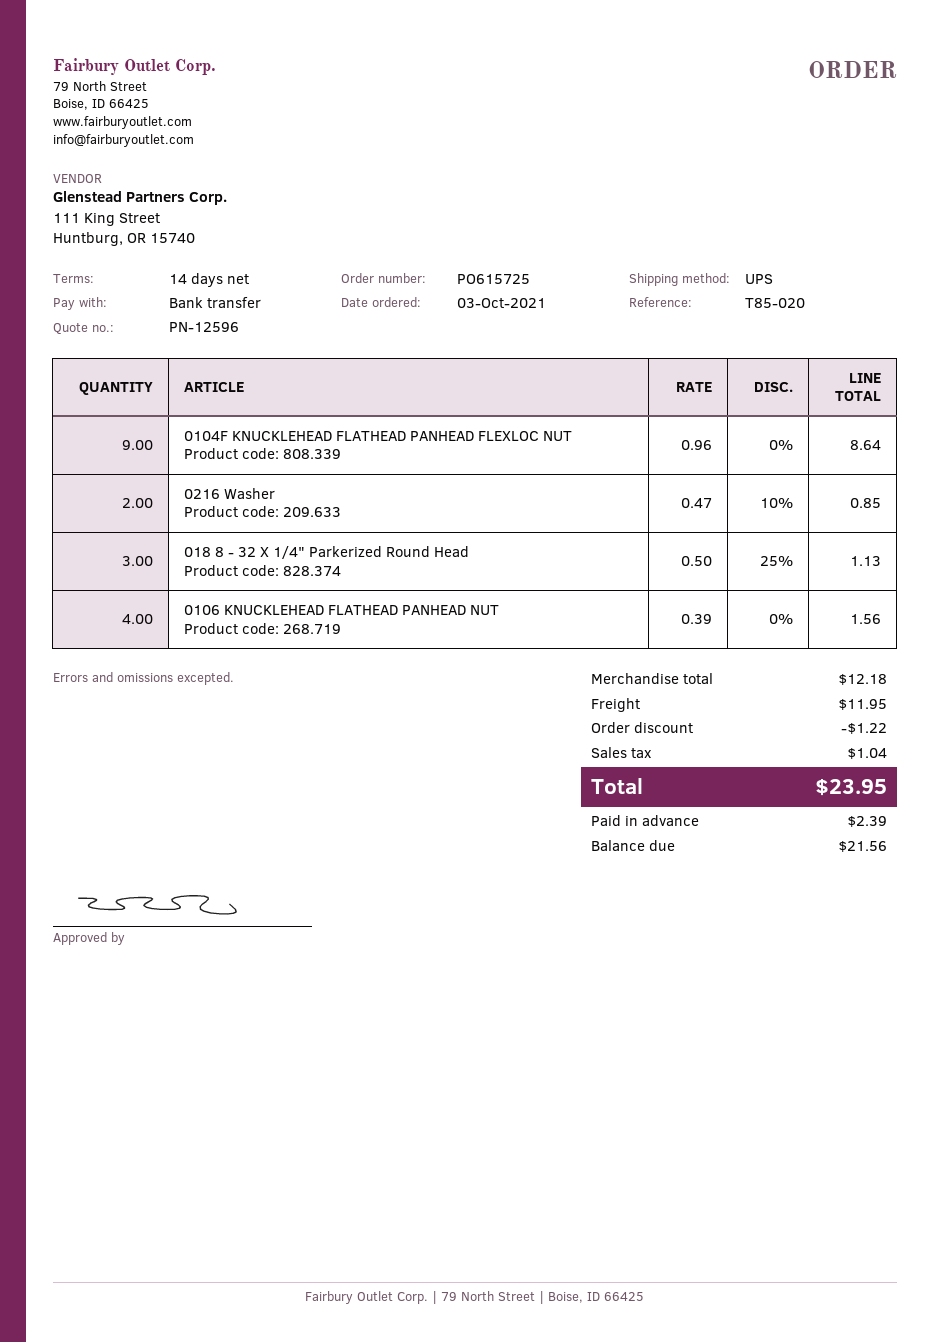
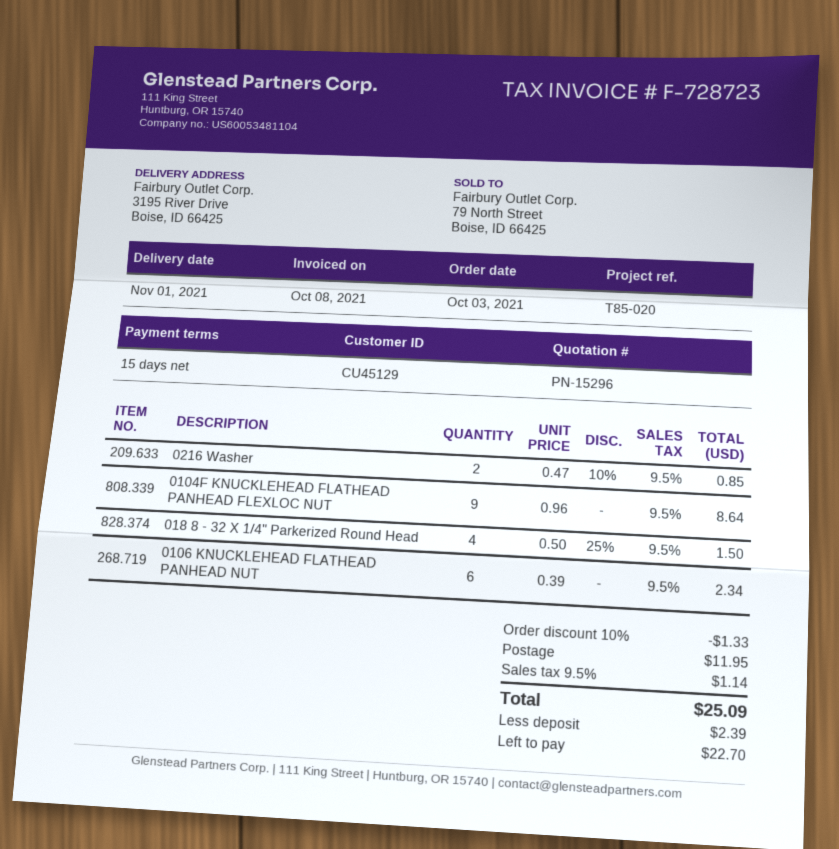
quote number: PN-12596 -> PN-15296
payment terms: 14 days -> 15 days
018 8 - 32 X 1/4" Parkerized Round Head: 3 x 0.50 - 25% = 1.13 -> 4 x 0.50 - 25% = 1.50
0106 KNUCKLEHEAD FLATHEAD PANHEAD NUT: 4 x 0.39 = 1.56 -> 6 x 0.39 = 2.34
discount: 1.22 -> 1.33
tax: 1.04 -> 1.14
total: 23.95 -> 25.09
balance: 21.56 -> 22.70

